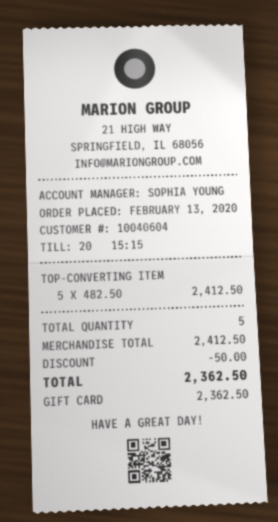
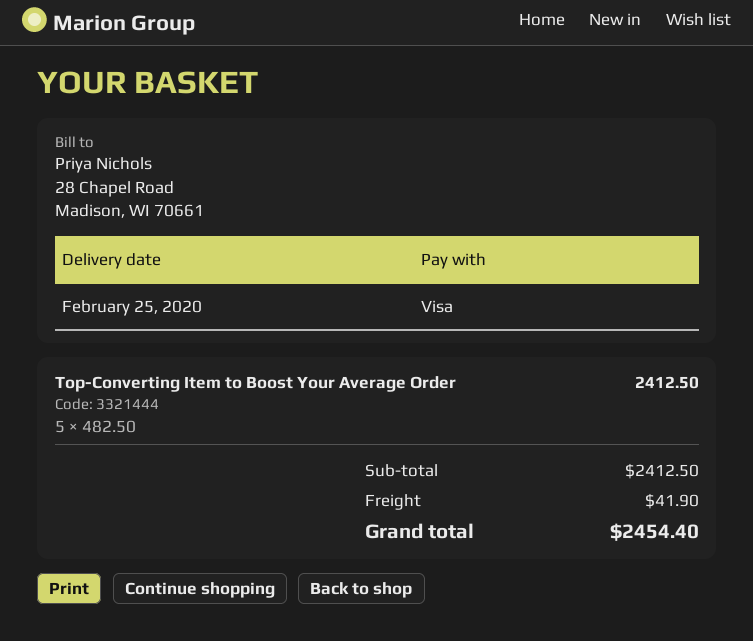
payment method: gift card -> Visa
discount: 50.00 -> none
shipping: none -> 41.90
total: 2362.50 -> 2454.40

